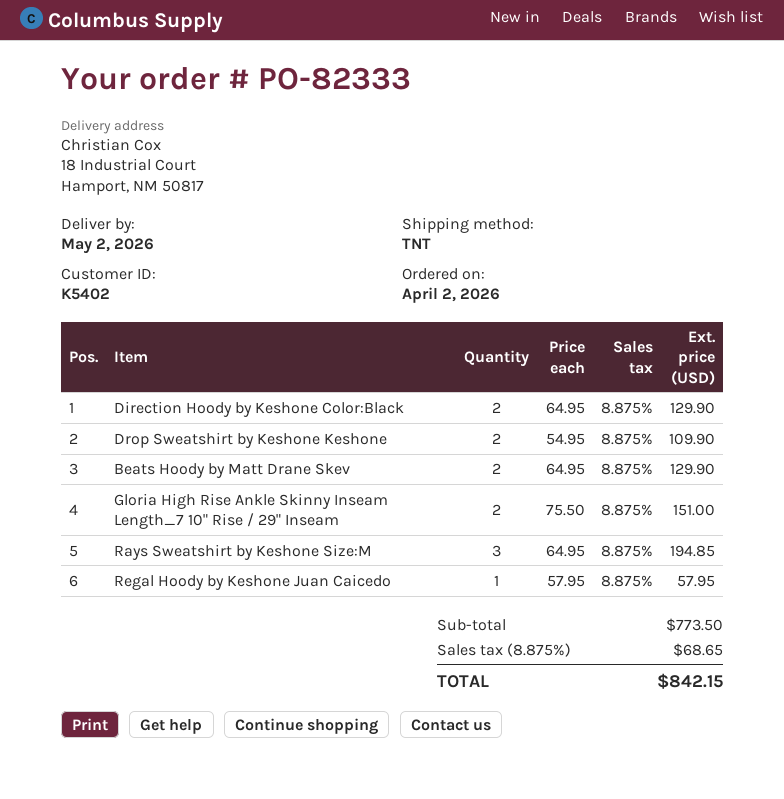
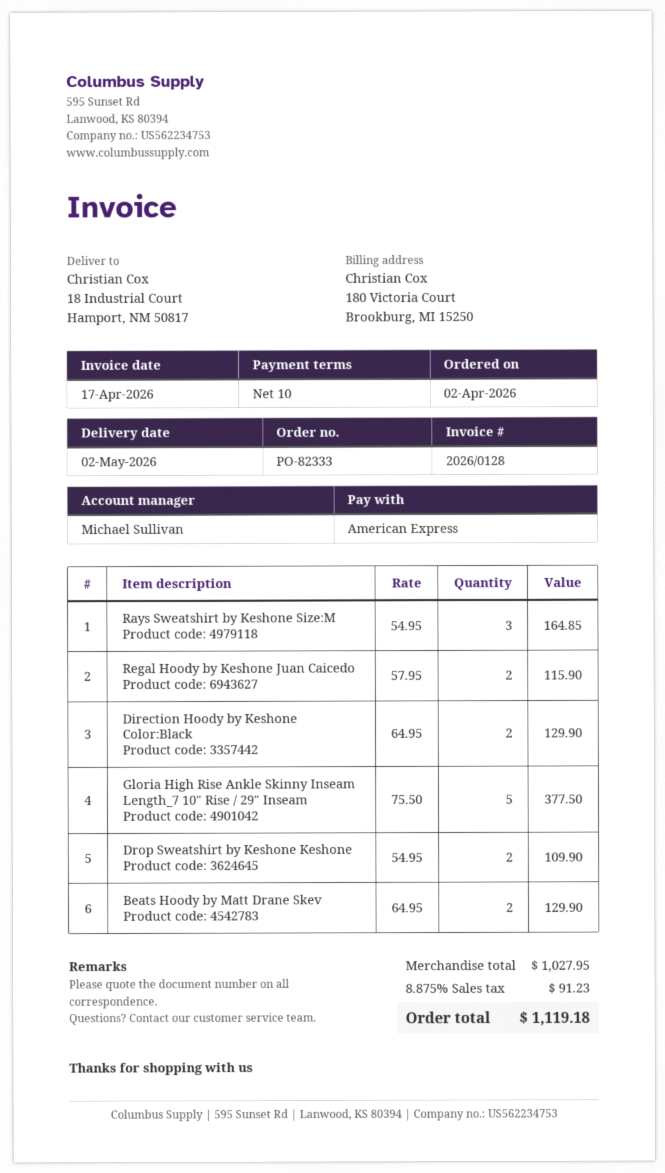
Gloria High Rise Ankle Skinny Inseam Length_7 10" Rise / 29" Inseam: 2 x 75.50 = 151.00 -> 5 x 75.50 = 377.50
Rays Sweatshirt by Keshone Size:M: 3 x 64.95 = 194.85 -> 3 x 54.95 = 164.85
Regal Hoody by Keshone Juan Caicedo: 1 x 57.95 = 57.95 -> 2 x 57.95 = 115.90
subtotal: 773.50 -> 1027.95
tax: 8.875% = 68.65 -> 8.875% = 91.23
total: 842.15 -> 1119.18

